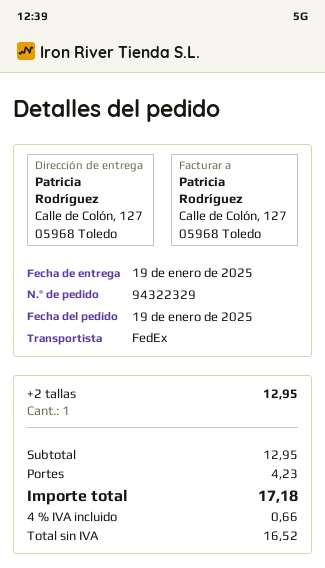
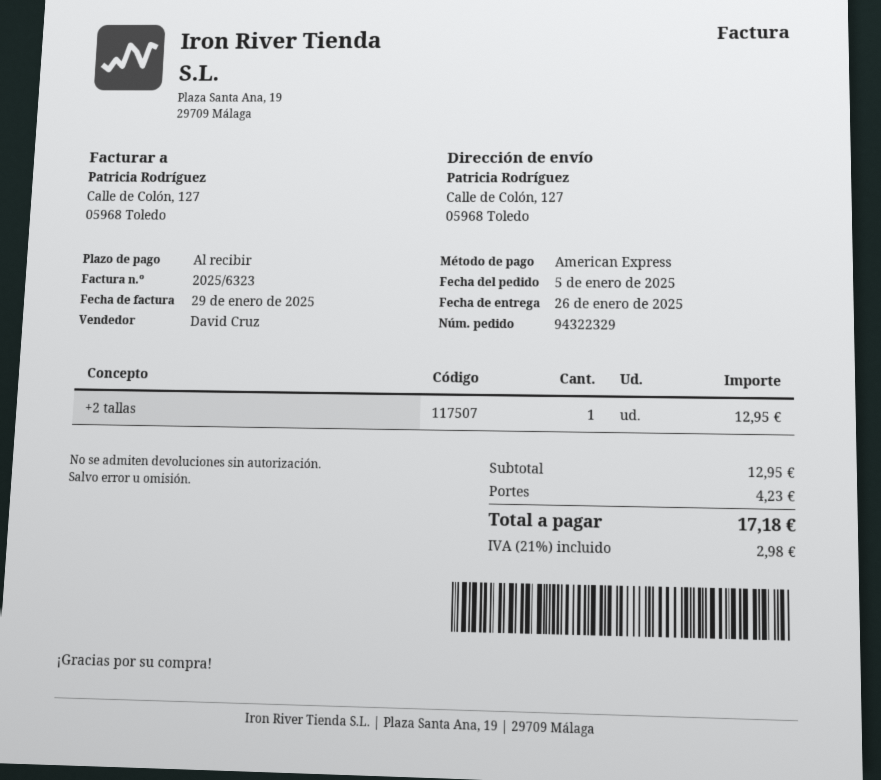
order date: 2025-01-19 -> 2025-01-05
delivery date: 2025-01-19 -> 2025-01-26
tax: 4% = 0.66 -> 21% = 2.98

